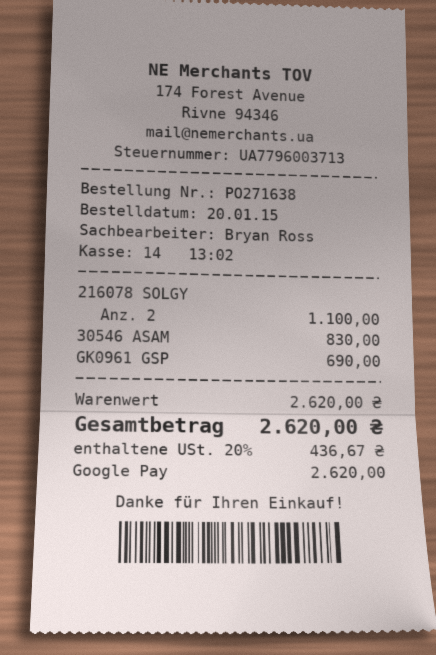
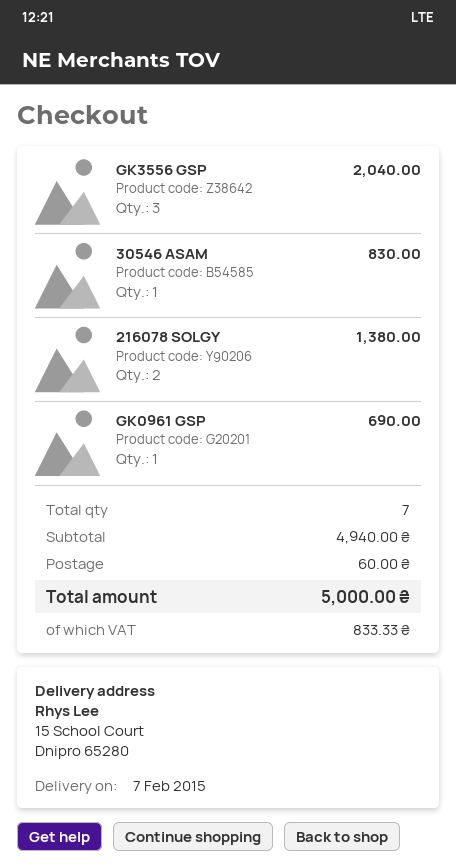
216078 SOLGY: 2 for 1100.00 -> 2 for 1380.00
GK3556 GSP: none -> 3 for 2040.00
subtotal: 2620.00 -> 4940.00
shipping: none -> 60.00
tax: 436.67 -> 833.33
total: 2620.00 -> 5000.00

